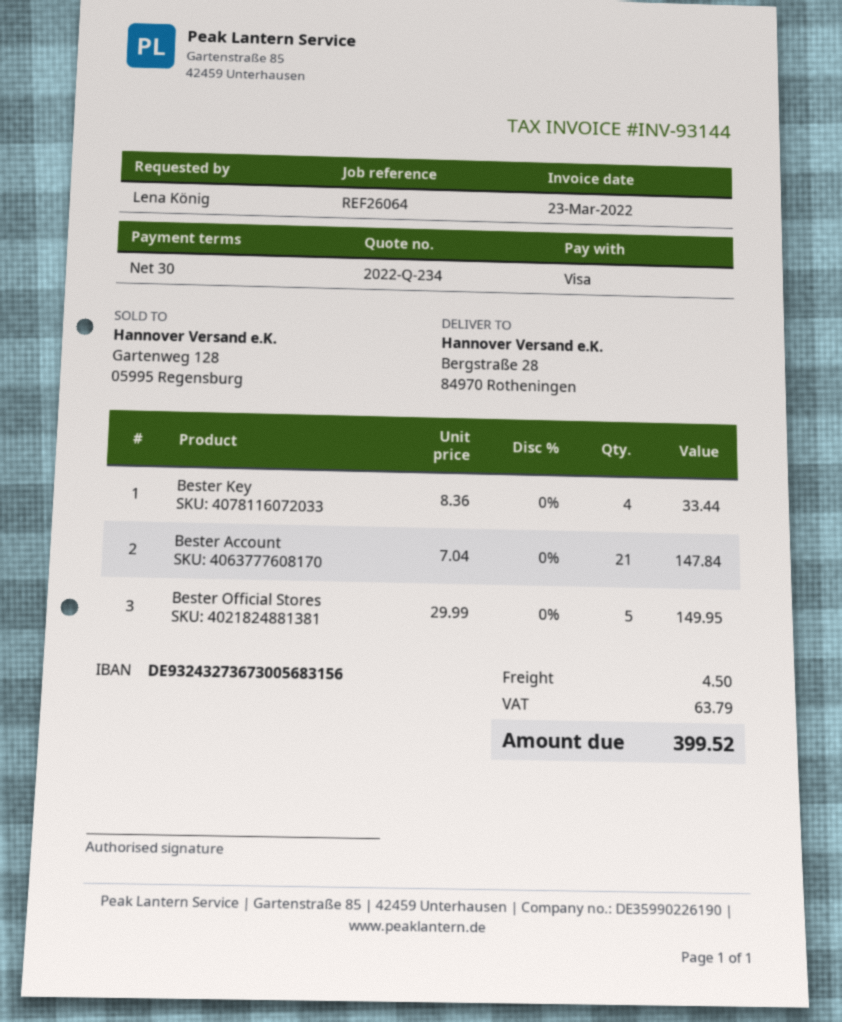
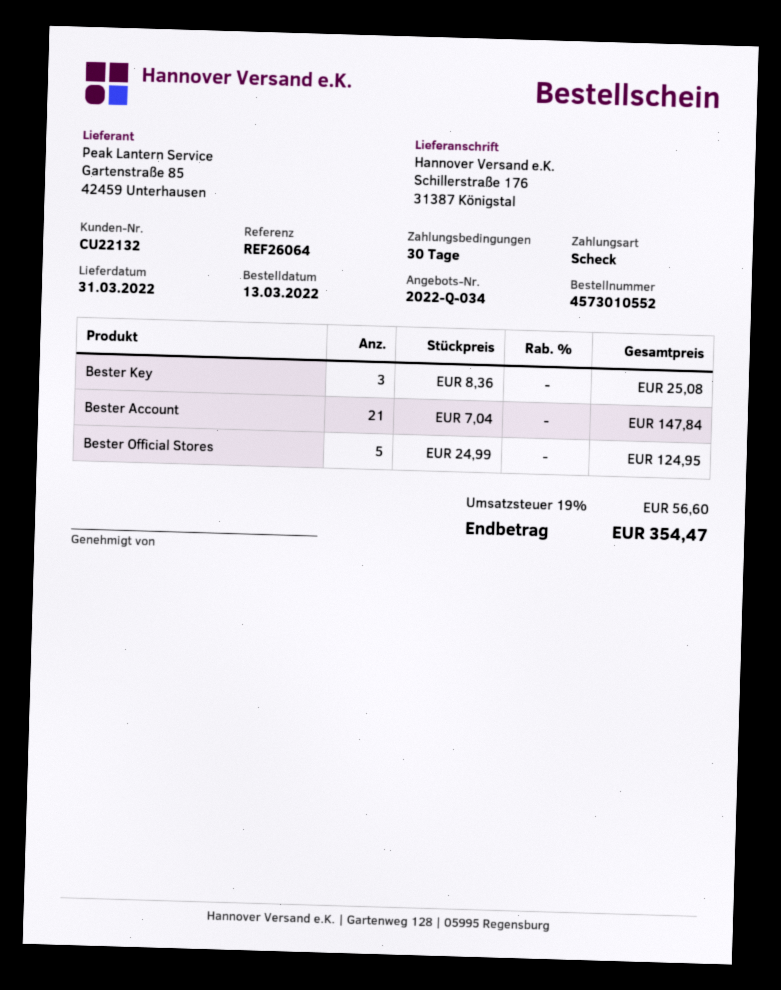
quote number: 2022-Q-234 -> 2022-Q-034
payment method: Visa -> cheque
ship to: Bergstraße 28, 84970 Rotheningen -> Schillerstraße 176, 31387 Königstal
Bester Key: 4 x 8.36 = 33.44 -> 3 x 8.36 = 25.08
Bester Official Stores: 5 x 29.99 = 149.95 -> 5 x 24.99 = 124.95
shipping: 4.50 -> none
tax: 63.79 -> 56.60
total: 399.52 -> 354.47

